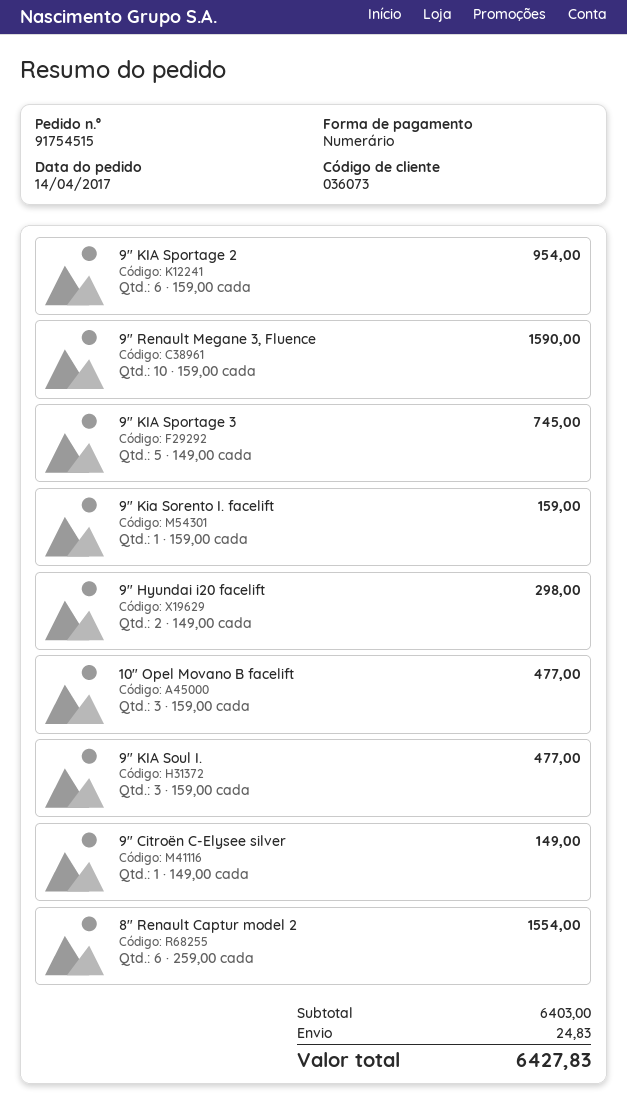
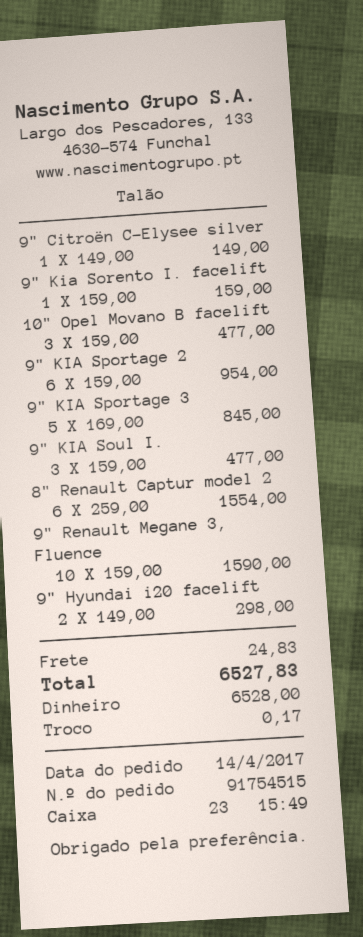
9" KIA Sportage 3: 5 x 149.00 = 745.00 -> 5 x 169.00 = 845.00
total: 6427.83 -> 6527.83

